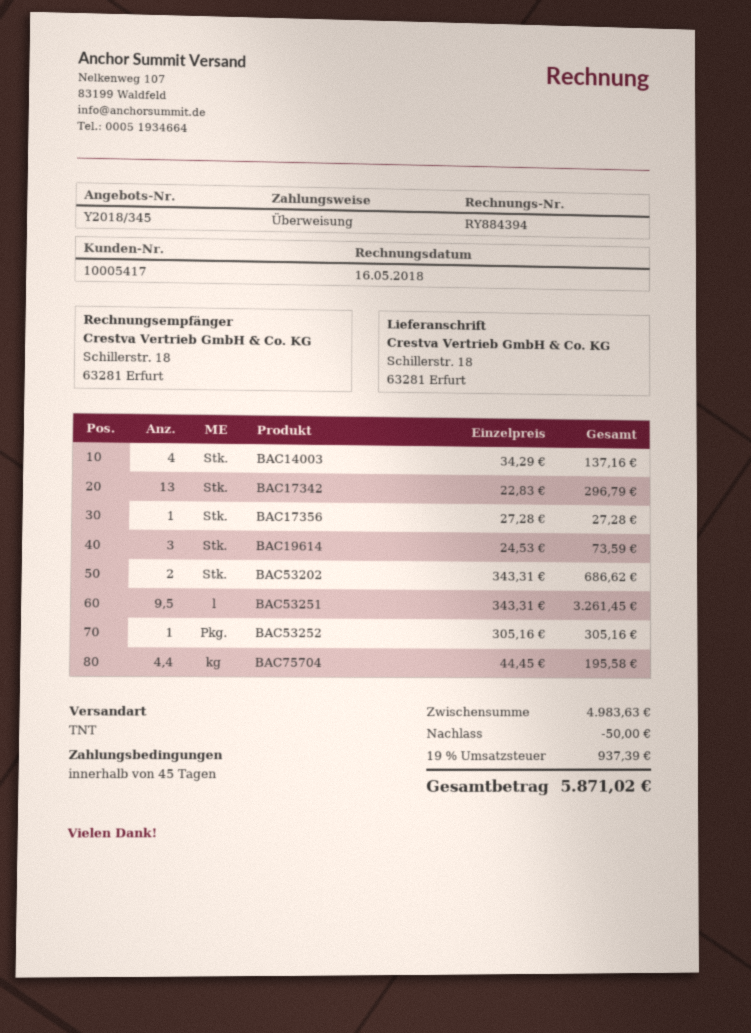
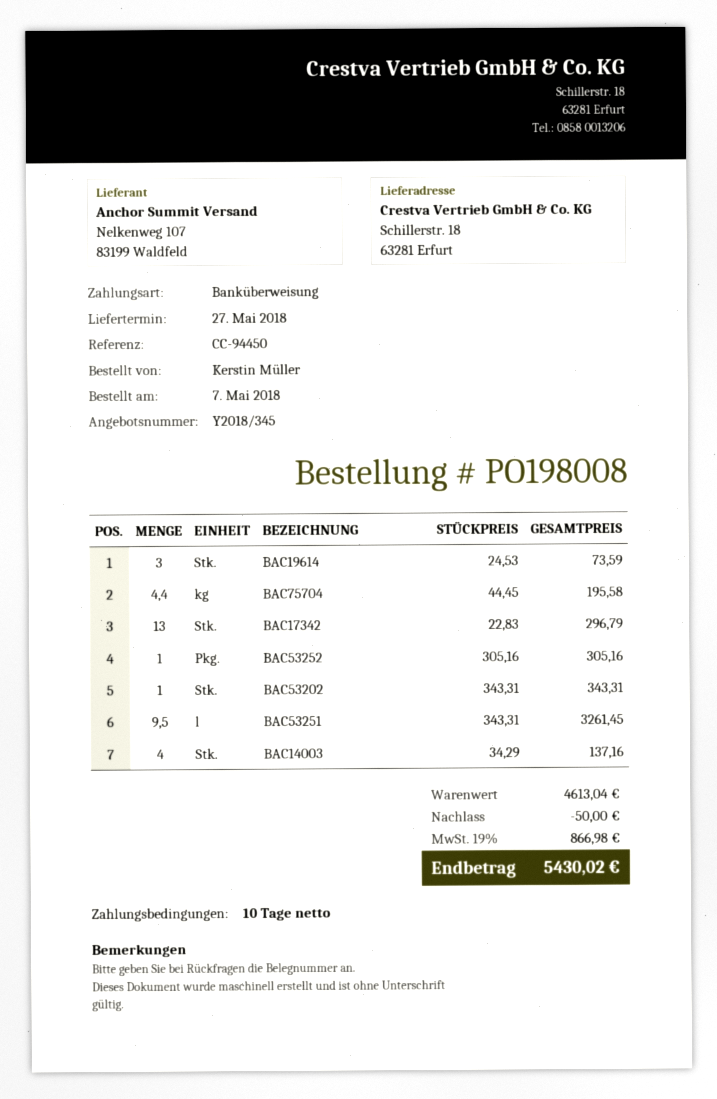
payment terms: 45 days -> 10 days
BAC17356: 1 x 27.28 = 27.28 -> none
BAC53202: 2 x 343.31 = 686.62 -> 1 x 343.31 = 343.31
subtotal: 4983.63 -> 4613.04
tax: 19% = 937.39 -> 19% = 866.98
total: 5871.02 -> 5430.02

